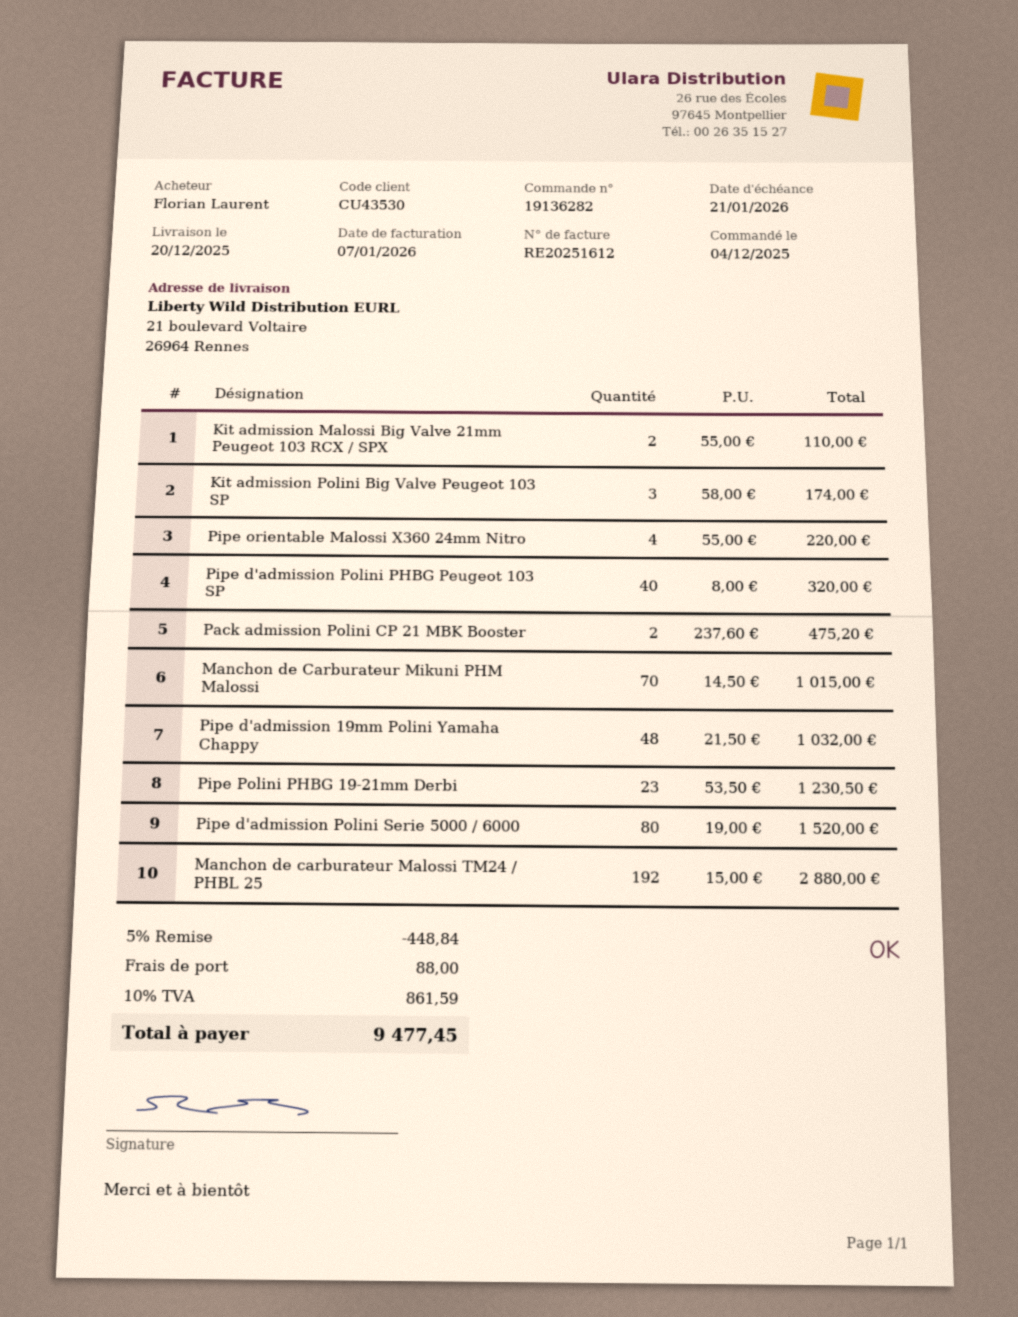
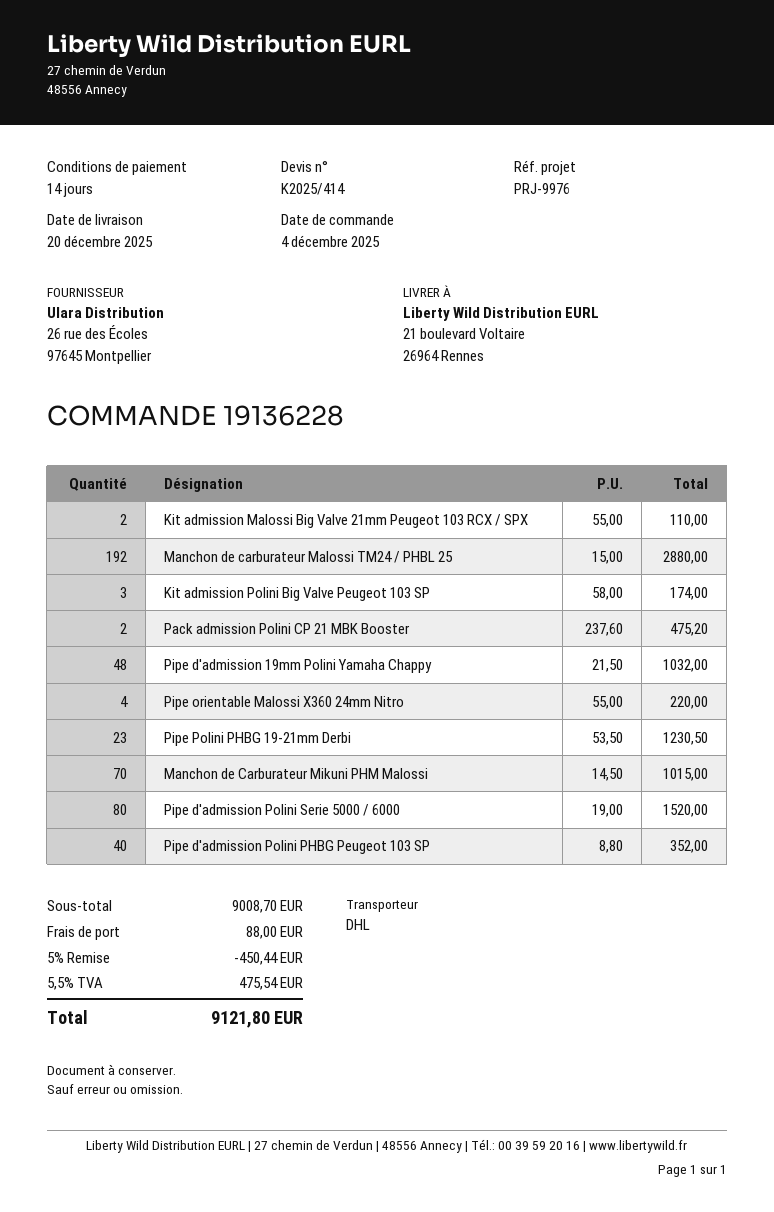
order number: 19136282 -> 19136228
Pipe d'admission Polini PHBG Peugeot 103 SP: 40 x 8.00 = 320.00 -> 40 x 8.80 = 352.00
discount: 5% = 448.84 -> 5% = 450.44
tax: 10% = 861.59 -> 5.5% = 475.54
total: 9477.45 -> 9121.80

